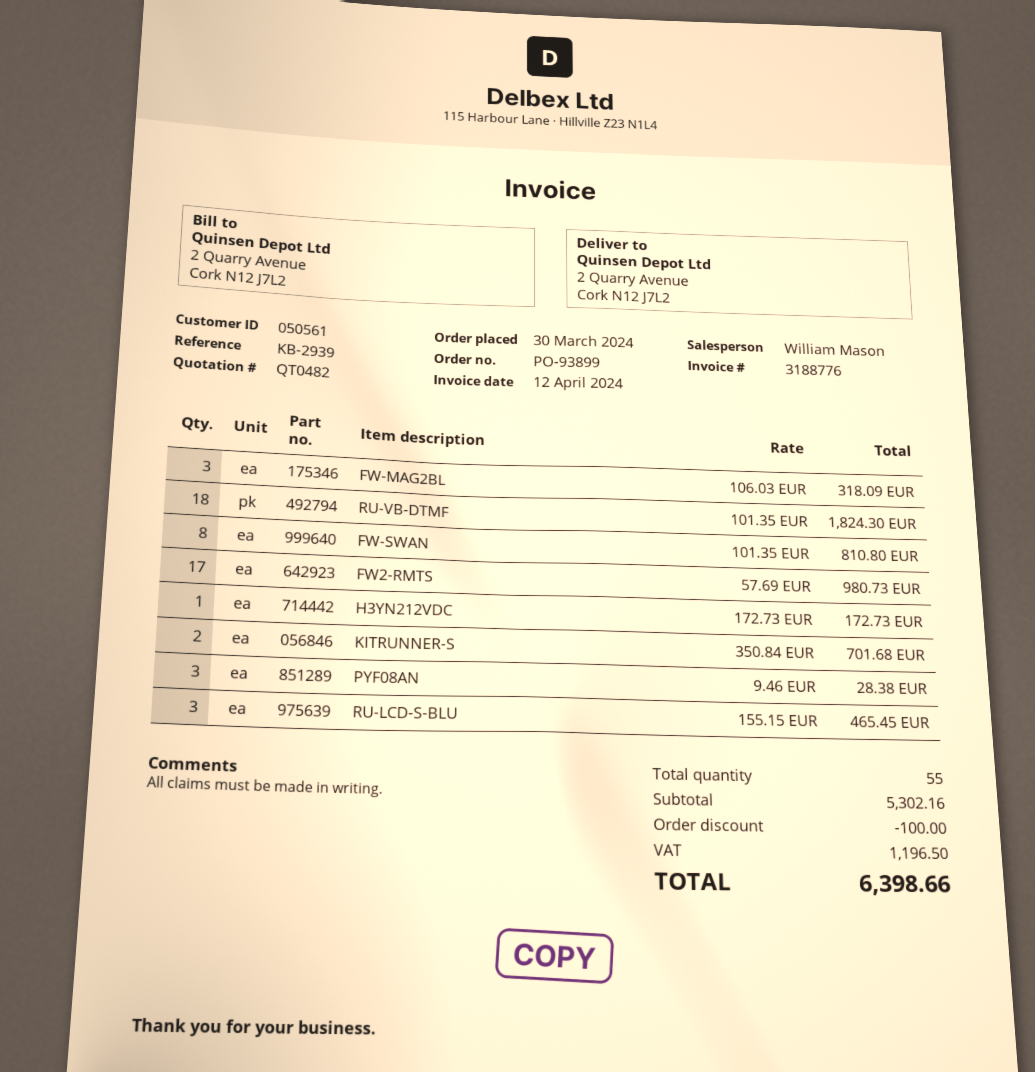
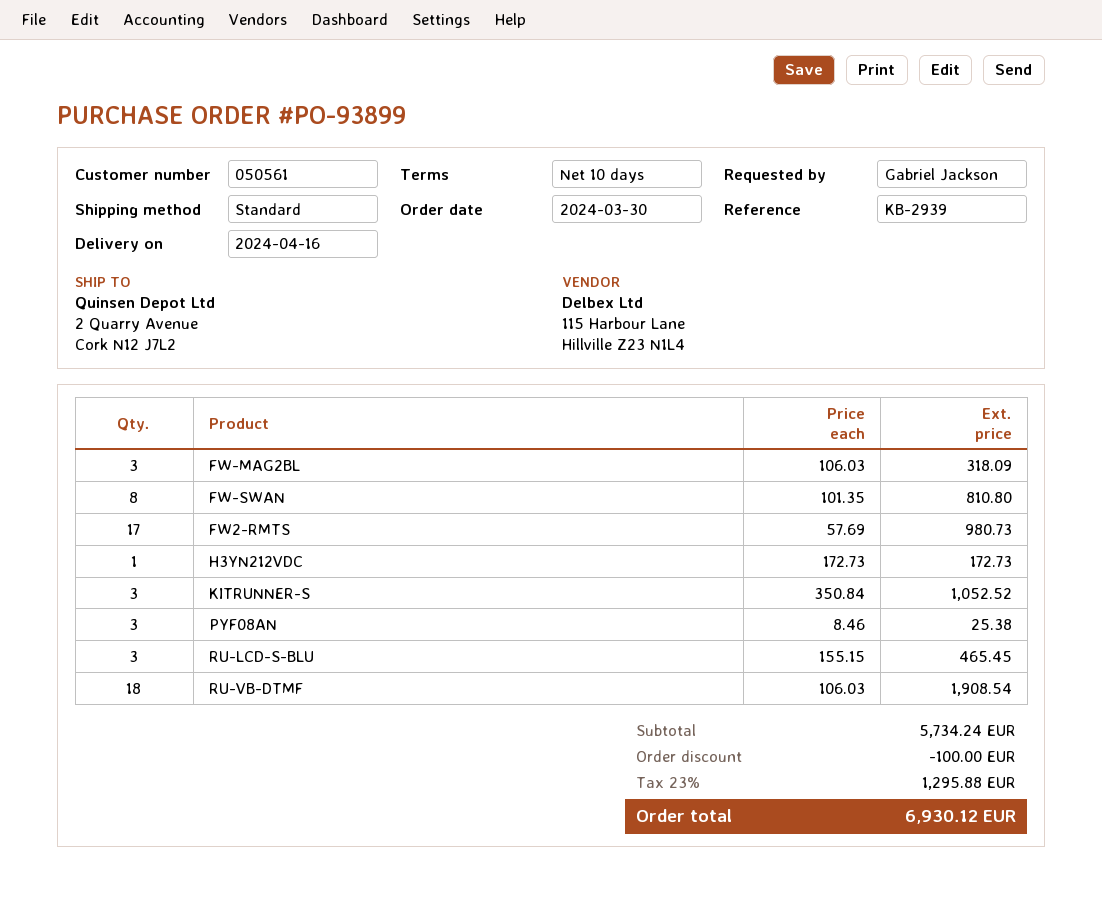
RU-VB-DTMF: 18 x 101.35 = 1824.30 -> 18 x 106.03 = 1908.54
KITRUNNER-S: 2 x 350.84 = 701.68 -> 3 x 350.84 = 1052.52
PYF08AN: 3 x 9.46 = 28.38 -> 3 x 8.46 = 25.38
subtotal: 5302.16 -> 5734.24
tax: 1196.50 -> 1295.88
total: 6398.66 -> 6930.12

